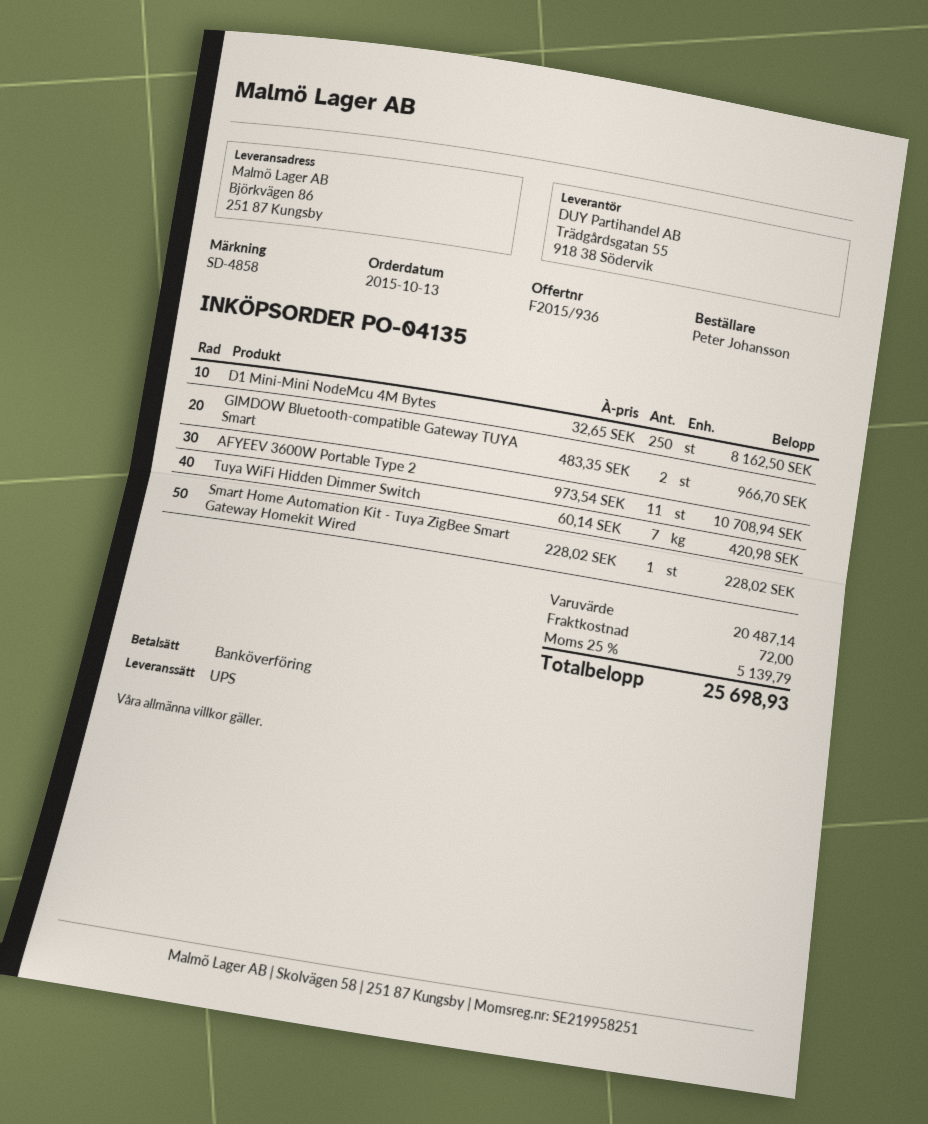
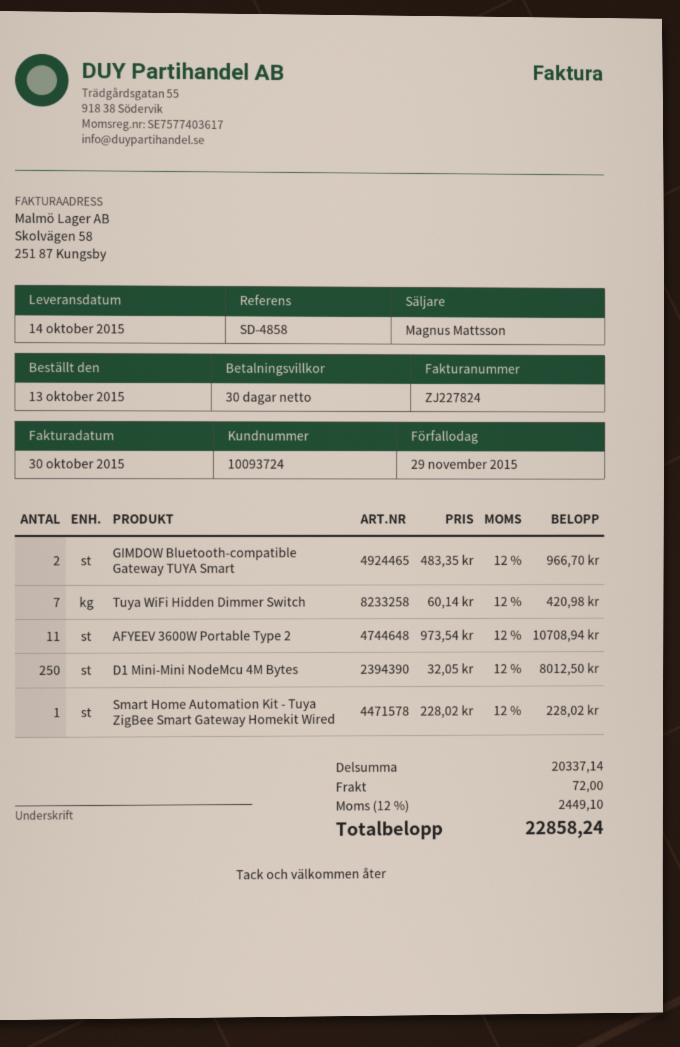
D1 Mini-Mini NodeMcu 4M Bytes: 250 x 32.65 = 8162.50 -> 250 x 32.05 = 8012.50
subtotal: 20487.14 -> 20337.14
tax: 25% = 5139.79 -> 12% = 2449.10
total: 25698.93 -> 22858.24

